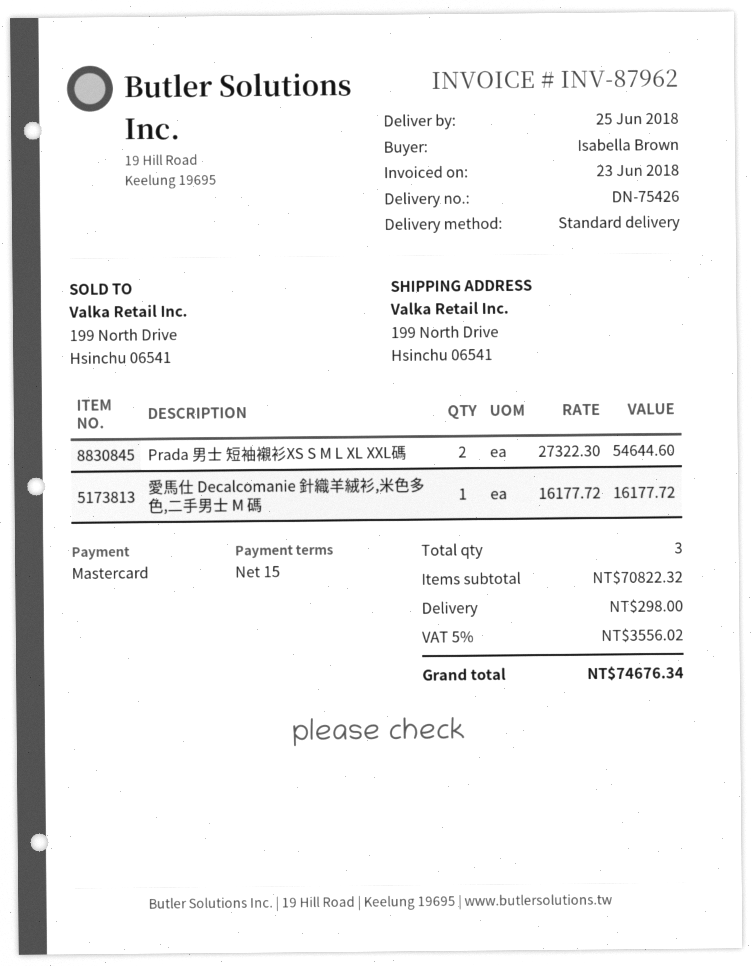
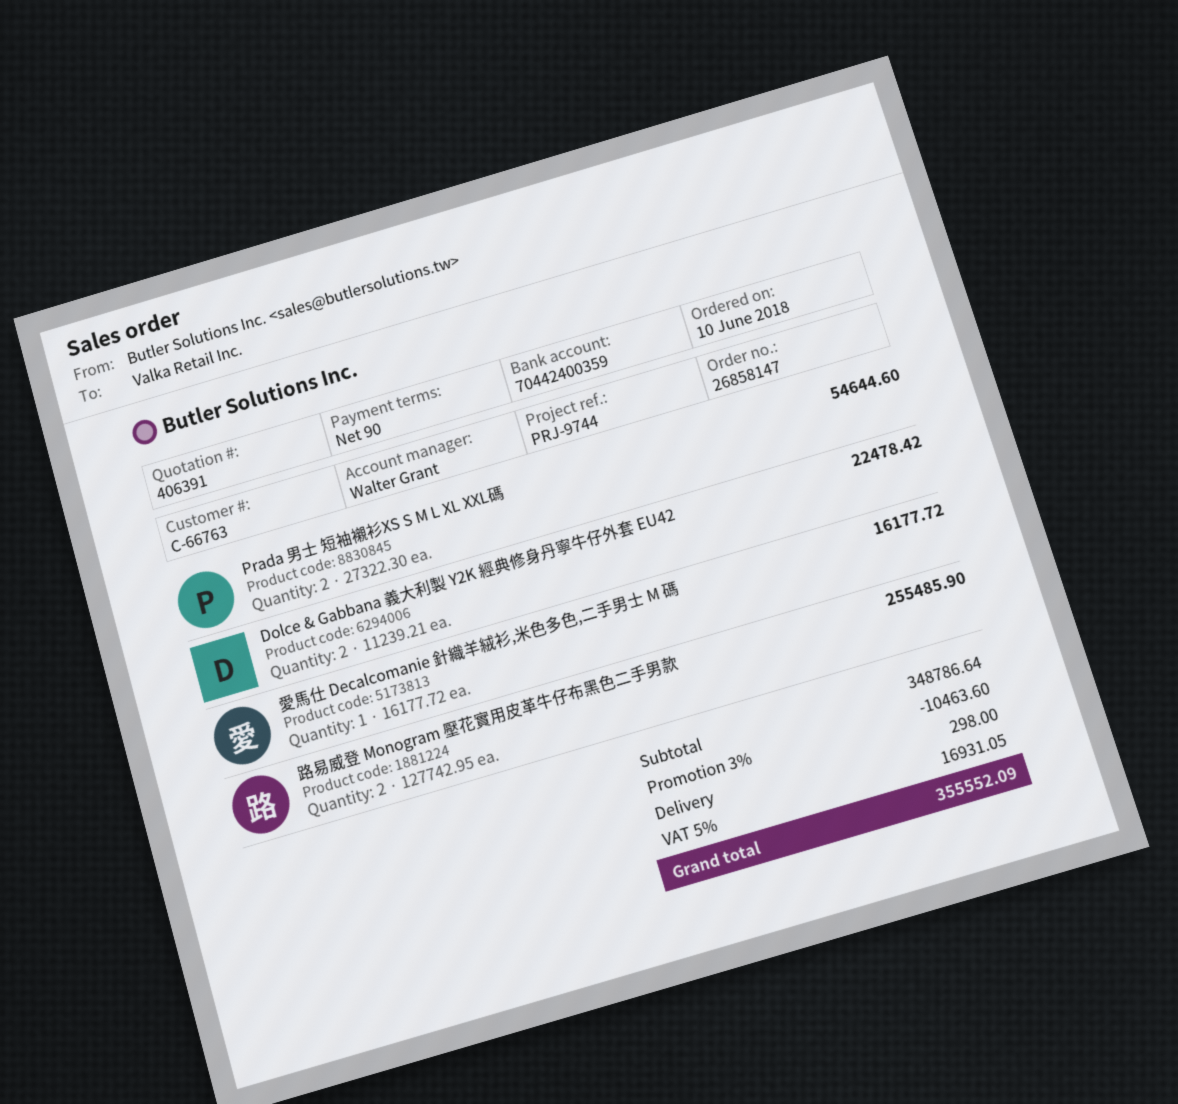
payment terms: 15 days -> 90 days
Dolce & Gabbana 義大利製 Y2K 經典修身丹寧牛仔外套 EU42: none -> 2 x 11239.21 = 22478.42
路易威登 Monogram 壓花實用皮革牛仔布黑色二手男款: none -> 2 x 127742.95 = 255485.90
subtotal: 70822.32 -> 348786.64
discount: none -> 3% = 10463.60
tax: 5% = 3556.02 -> 5% = 16931.05
total: 74676.34 -> 355552.09

